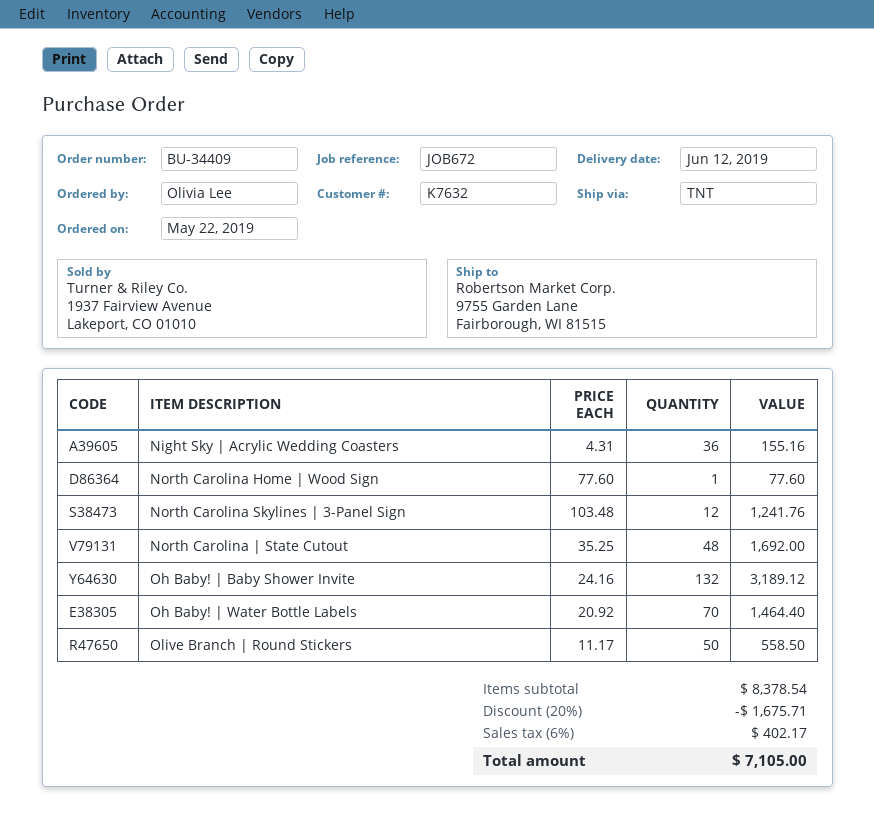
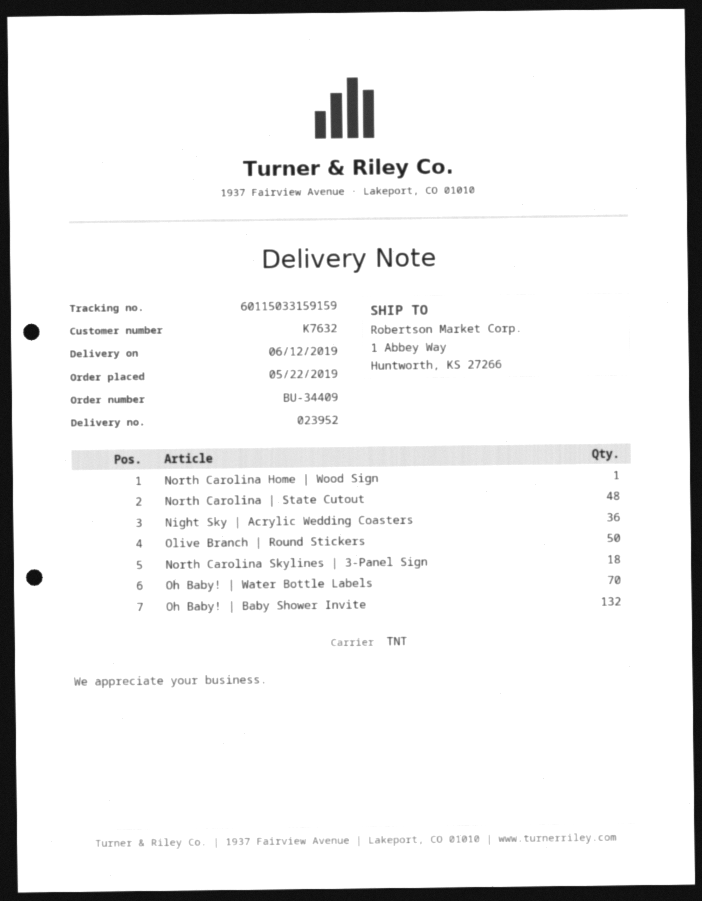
ship to: 9755 Garden Lane, Fairborough, WI 81515 -> 1 Abbey Way, Huntworth, KS 27266
North Carolina Skylines | 3-Panel Sign: 12 -> 18

